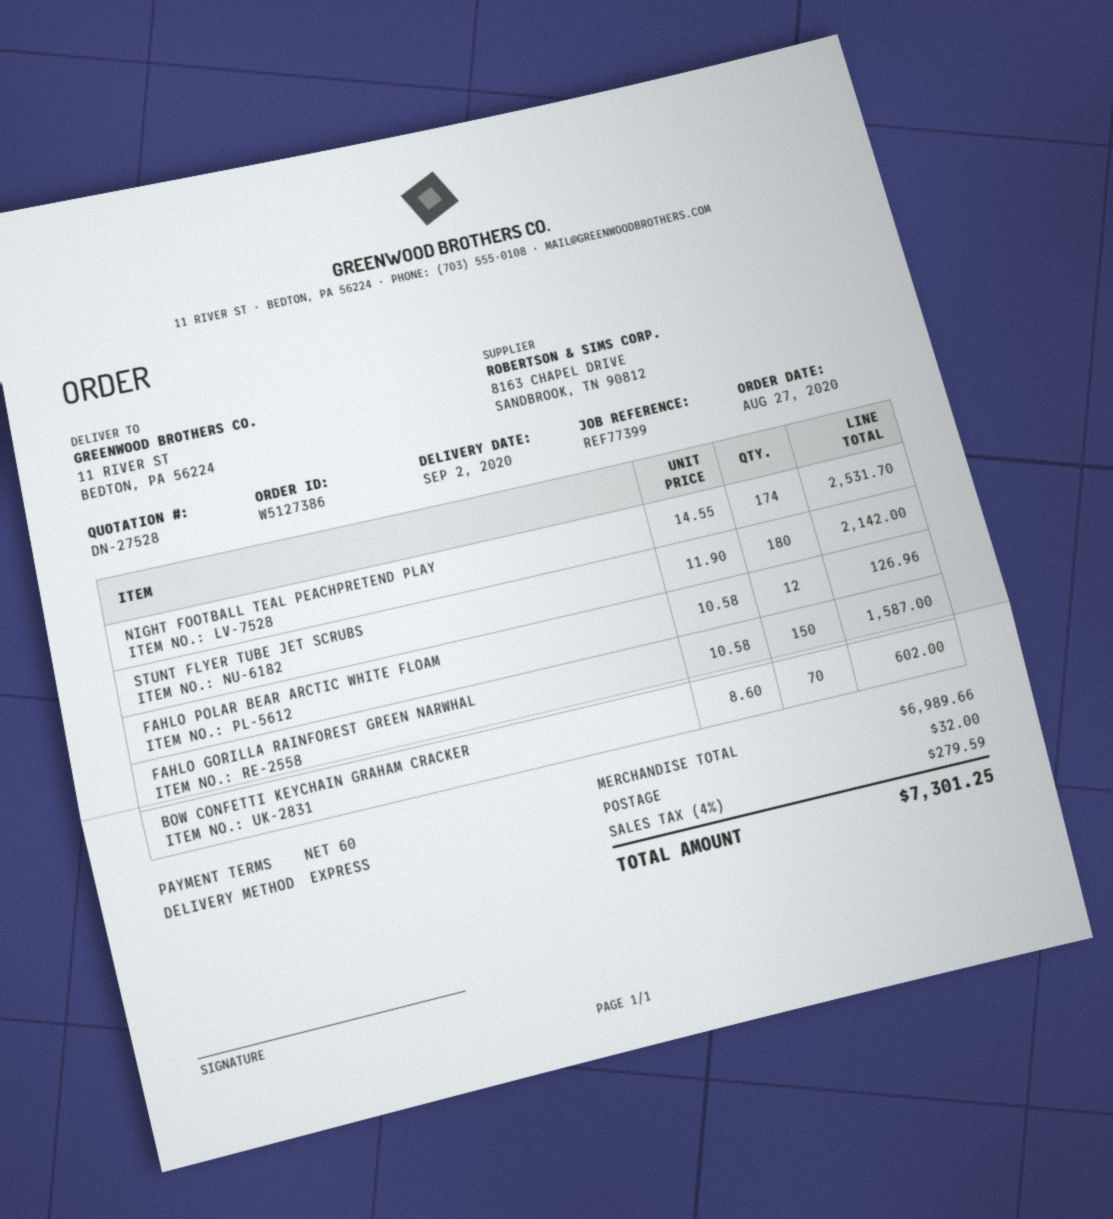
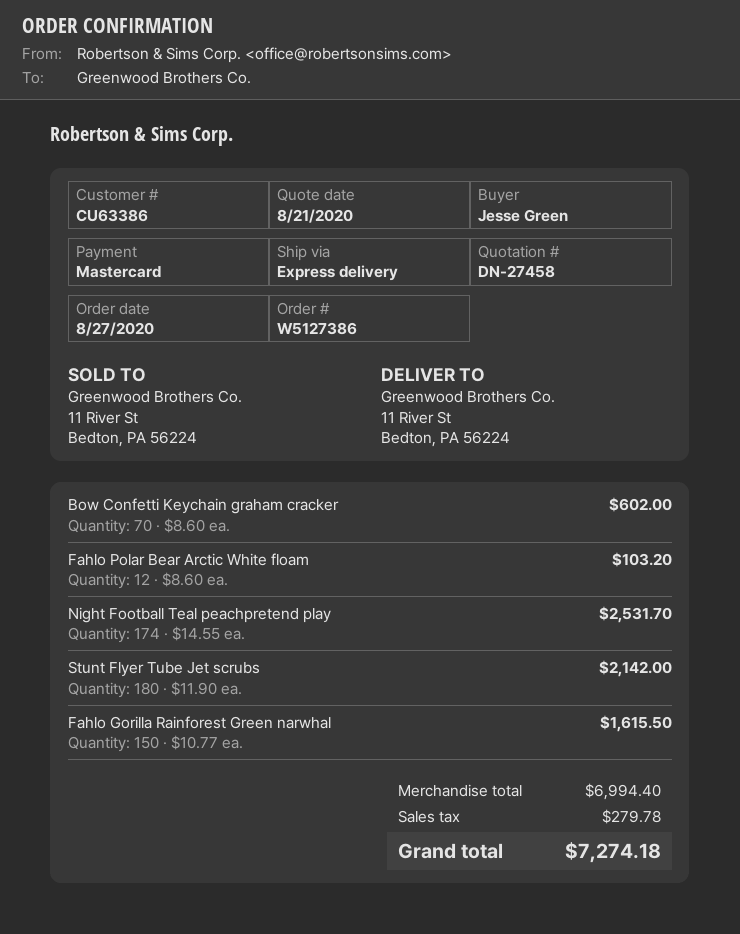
quote number: DN-27528 -> DN-27458
FAHLO POLAR BEAR ARCTIC WHITE FLOAM: 12 x 10.58 = 126.96 -> 12 x 8.60 = 103.20
FAHLO GORILLA RAINFOREST GREEN NARWHAL: 150 x 10.58 = 1587.00 -> 150 x 10.77 = 1615.50
subtotal: 6989.66 -> 6994.40
shipping: 32.00 -> none
tax: 279.59 -> 279.78
total: 7301.25 -> 7274.18

